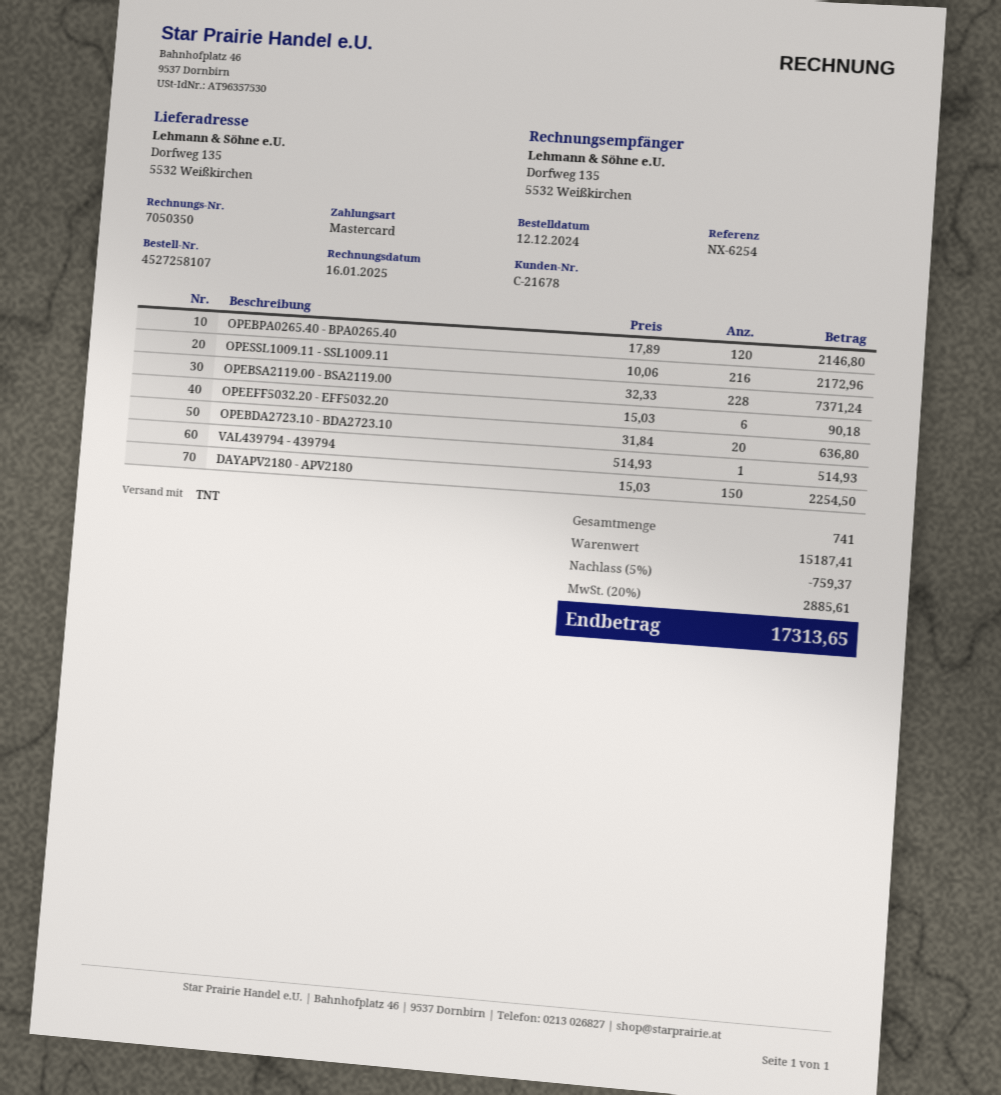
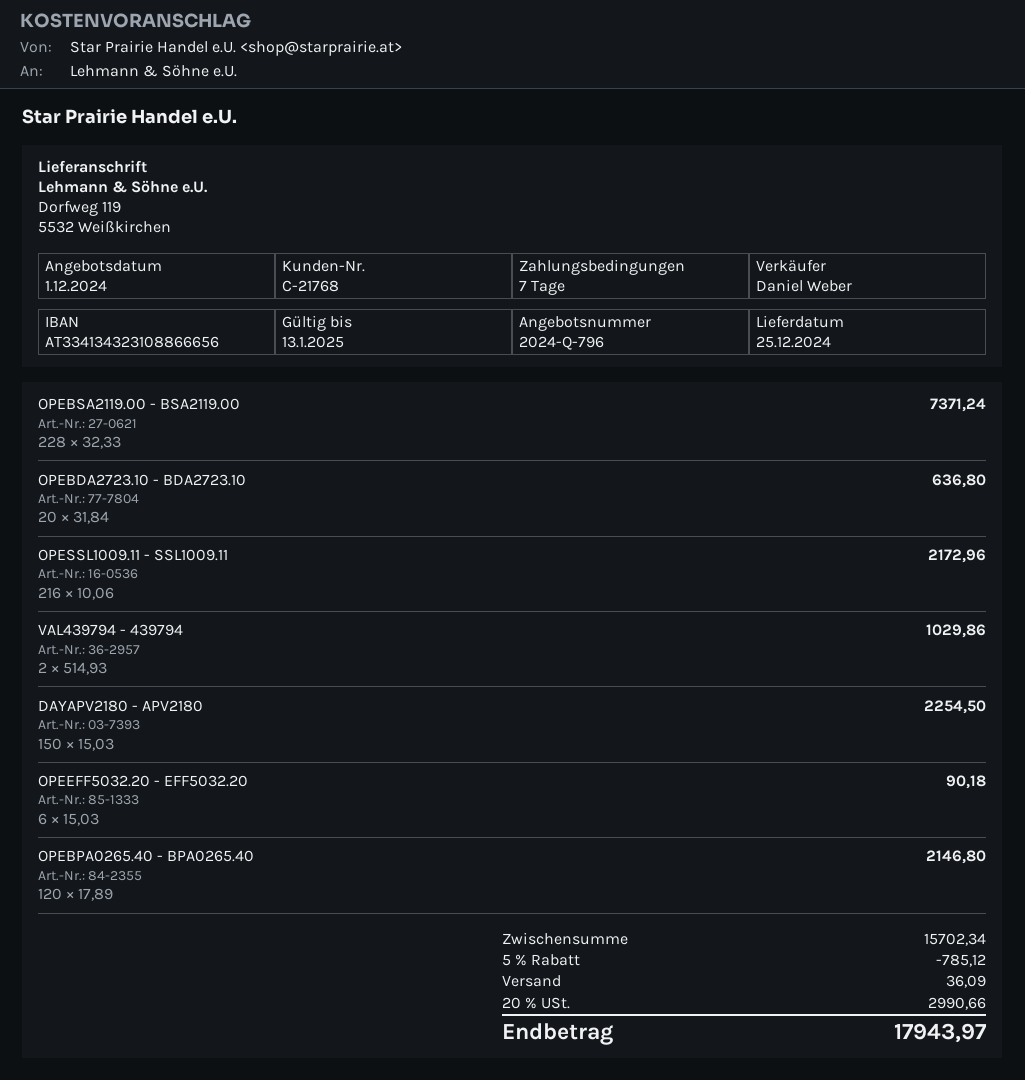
customer number: C-21678 -> C-21768
ship to: Dorfweg 135, 5532 Weißkirchen -> Dorfweg 119, 5532 Weißkirchen
VAL439794 - 439794: 1 x 514.93 = 514.93 -> 2 x 514.93 = 1029.86
subtotal: 15187.41 -> 15702.34
discount: 5% = 759.37 -> 5% = 785.12
shipping: none -> 36.09
tax: 20% = 2885.61 -> 20% = 2990.66
total: 17313.65 -> 17943.97

